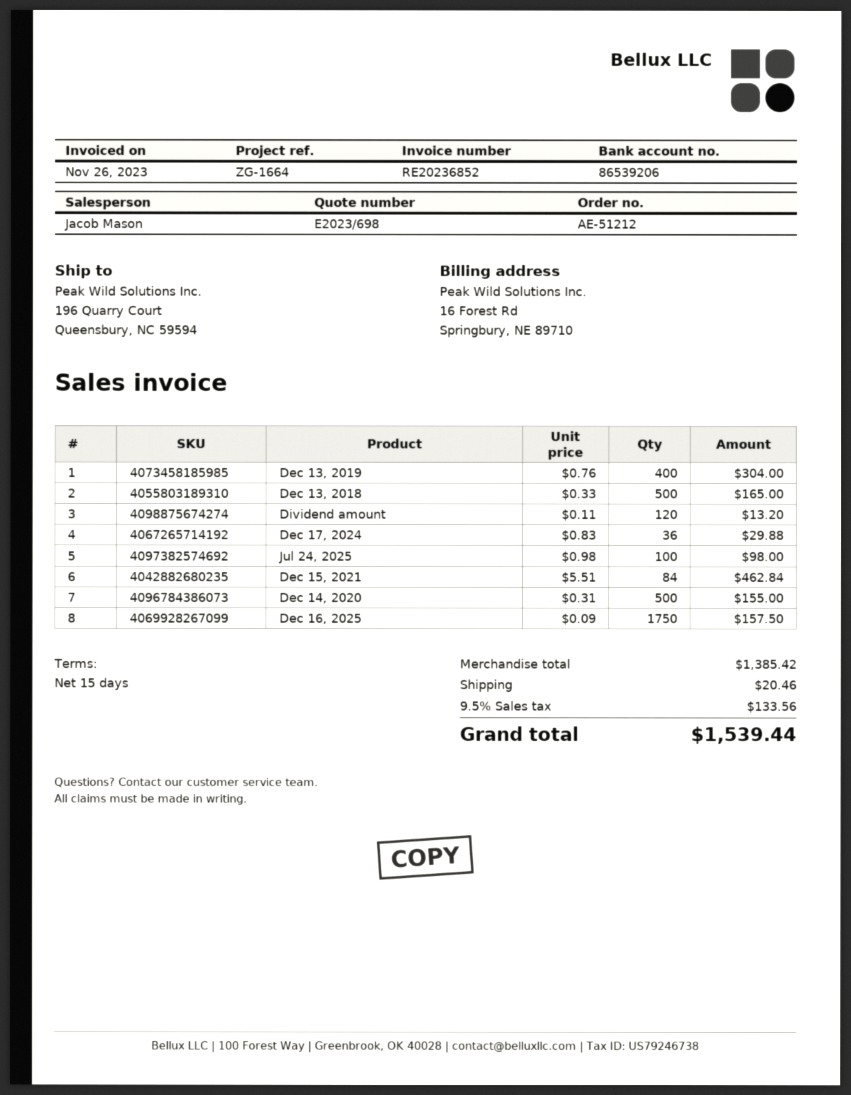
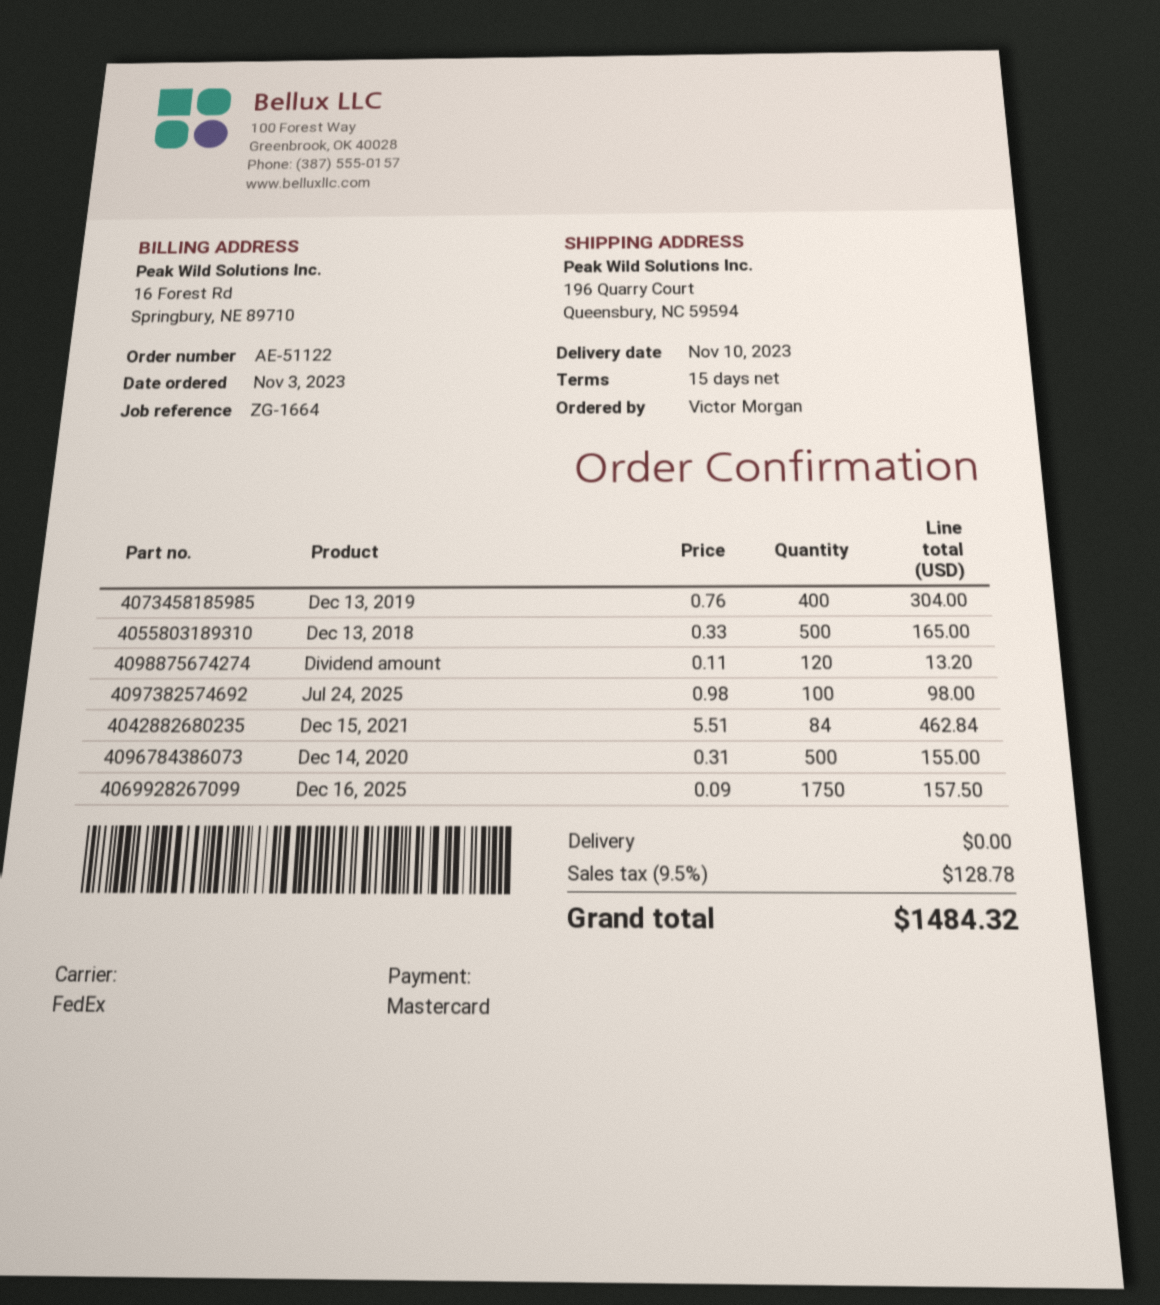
order number: AE-51212 -> AE-51122
Dec 17, 2024: 36 x 0.83 = 29.88 -> none
shipping: 20.46 -> 0.00
tax: 9.5% = 133.56 -> 9.5% = 128.78
total: 1539.44 -> 1484.32

